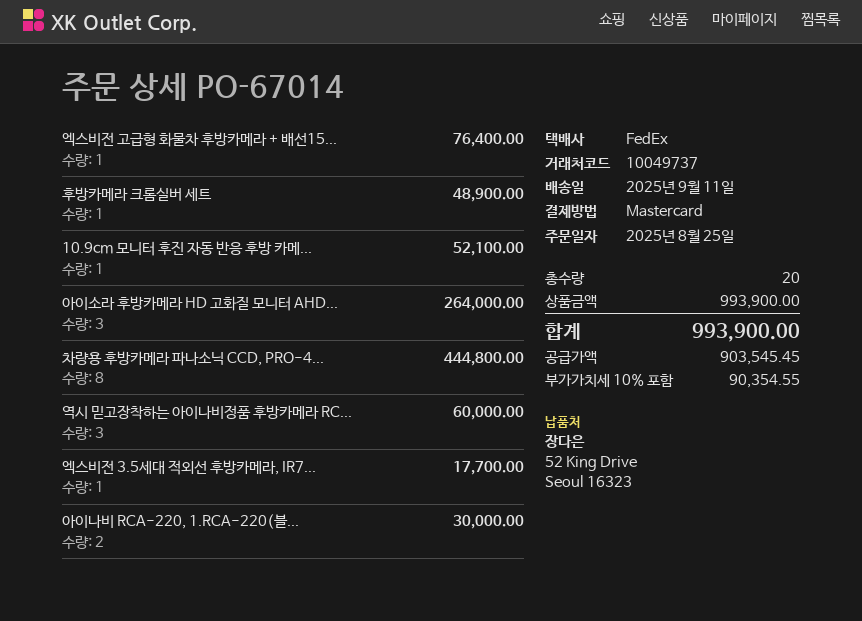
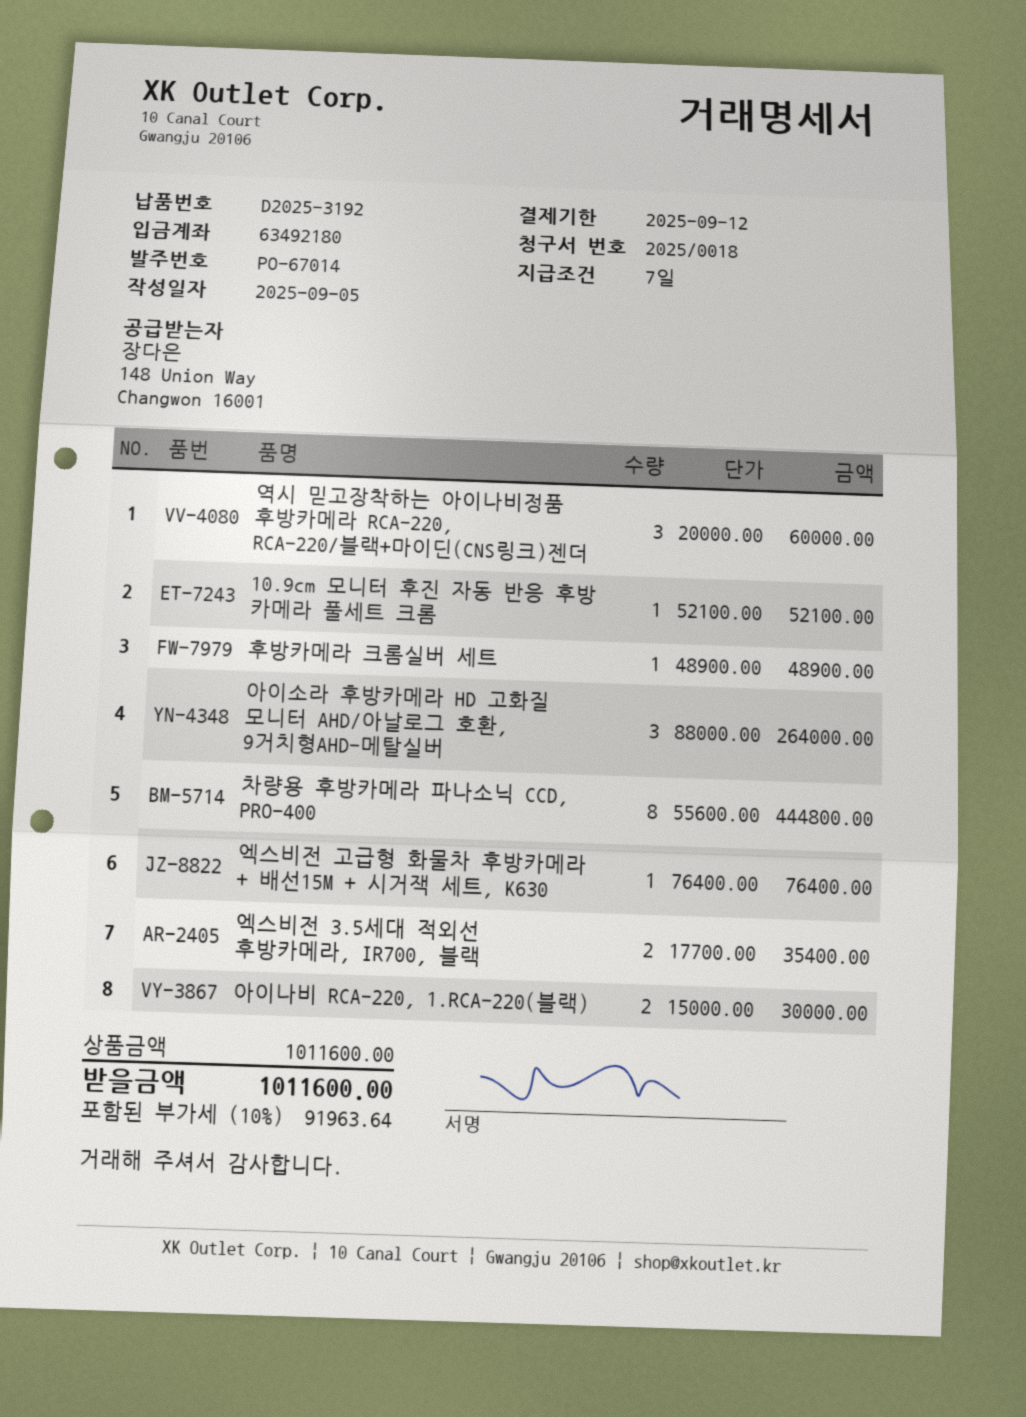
엑스비전 3.5세대 적외선 후방카메라, IR7...: 1 for 17700.00 -> 2 for 35400.00
subtotal: 993900.00 -> 1011600.00
tax: 10% = 90354.55 -> 10% = 91963.64
total: 993900.00 -> 1011600.00

